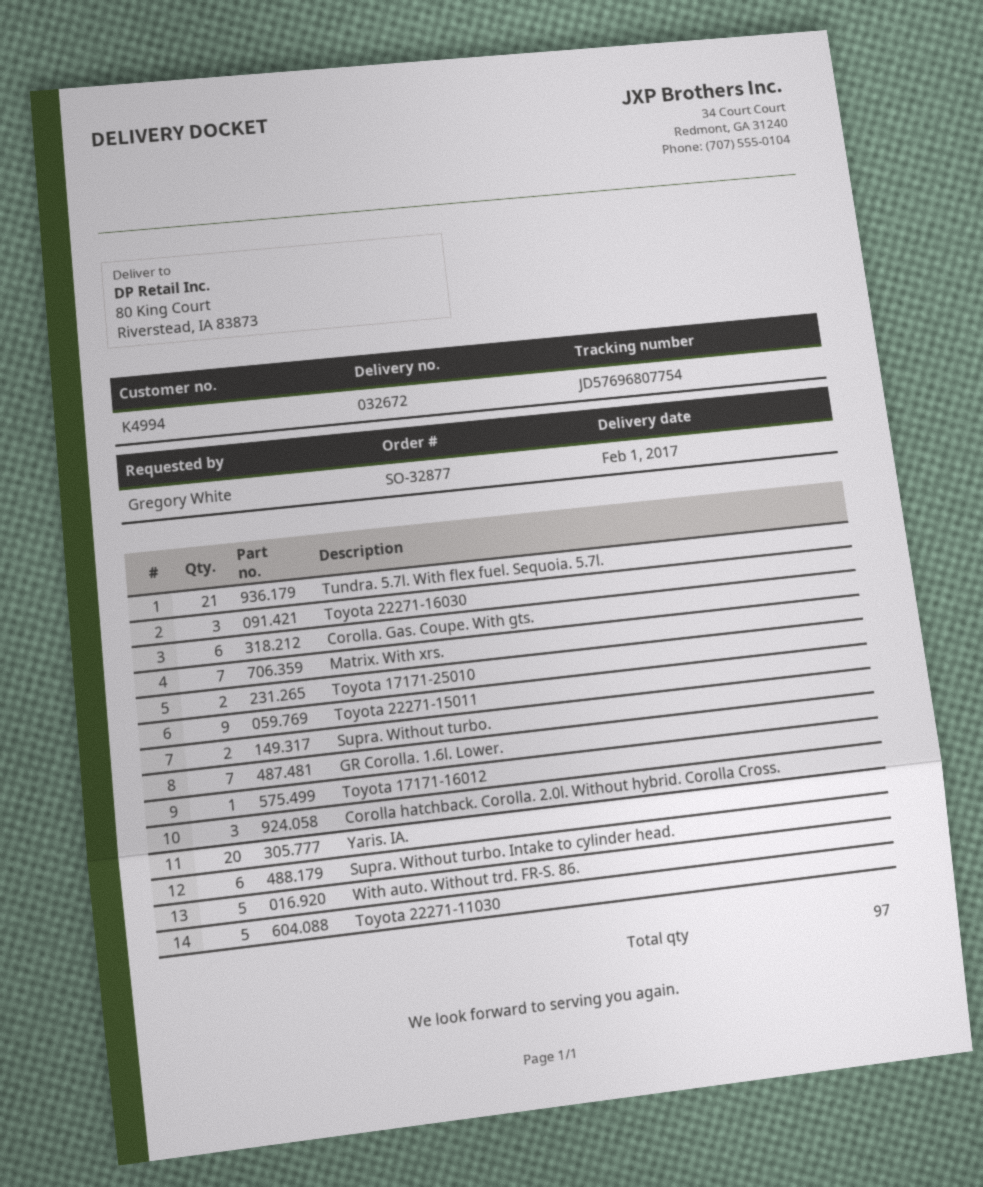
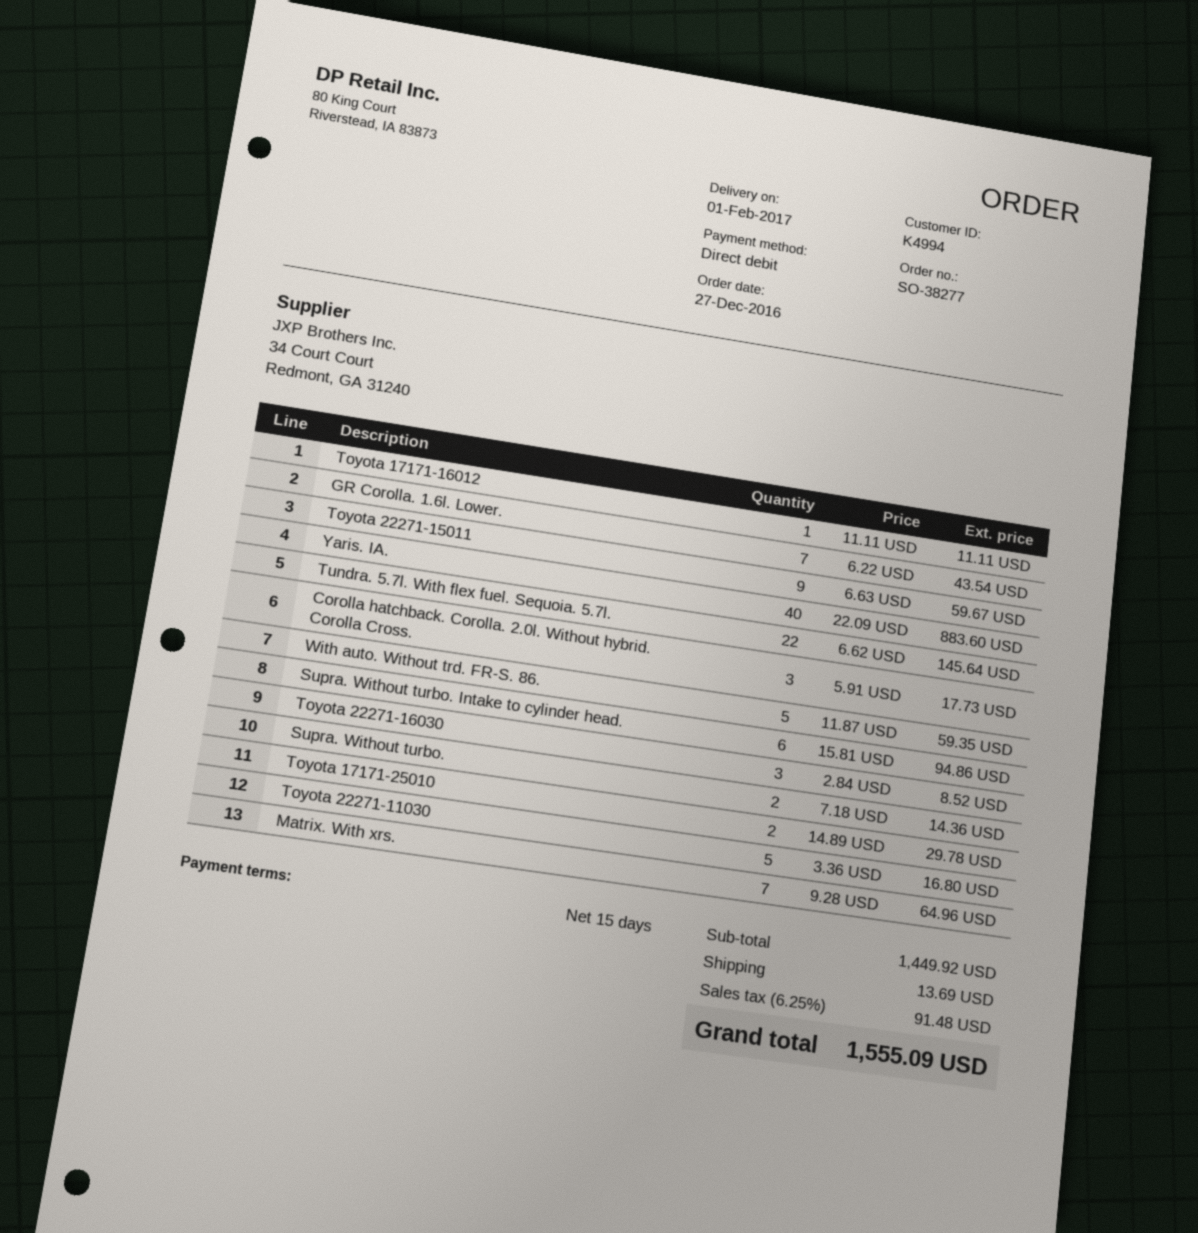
order number: SO-32877 -> SO-38277
Tundra. 5.7l. With flex fuel. Sequoia. 5.7l.: 21 -> 22
Corolla. Gas. Coupe. With gts.: 6 -> none
Yaris. IA.: 20 -> 40

